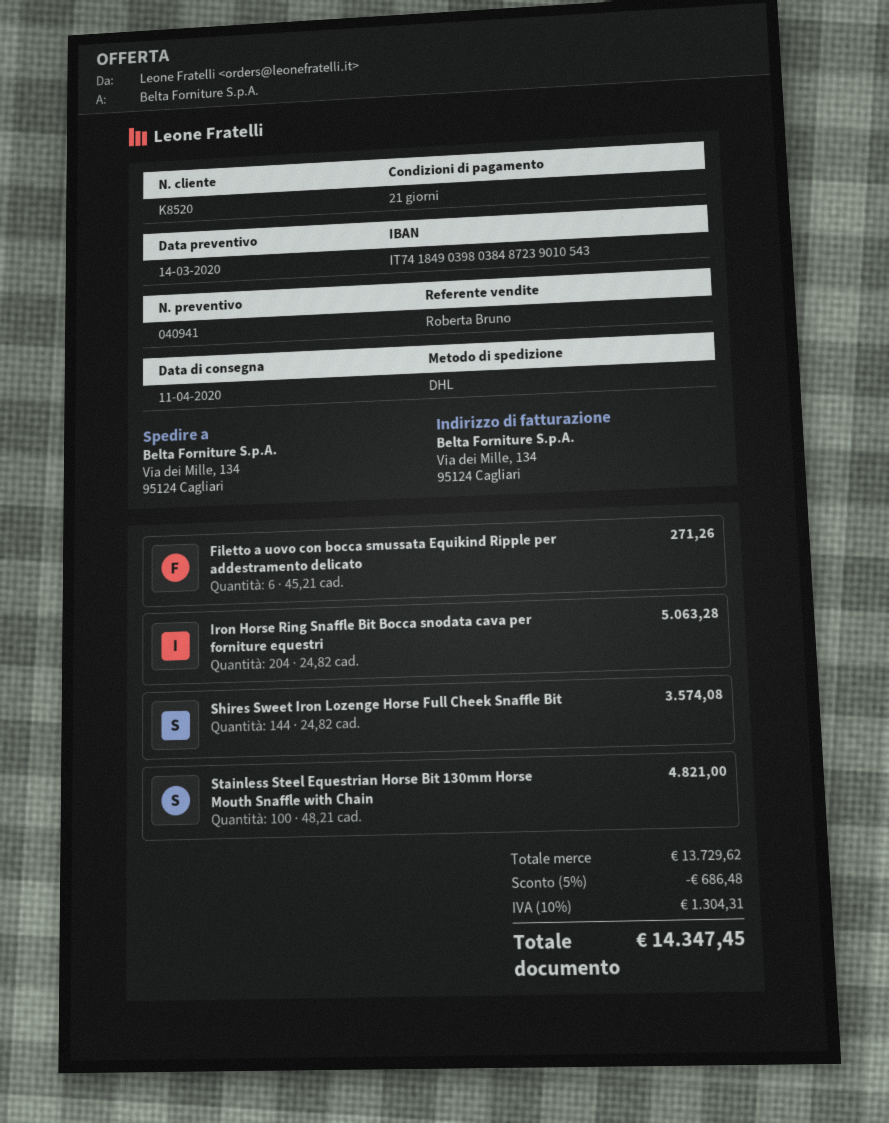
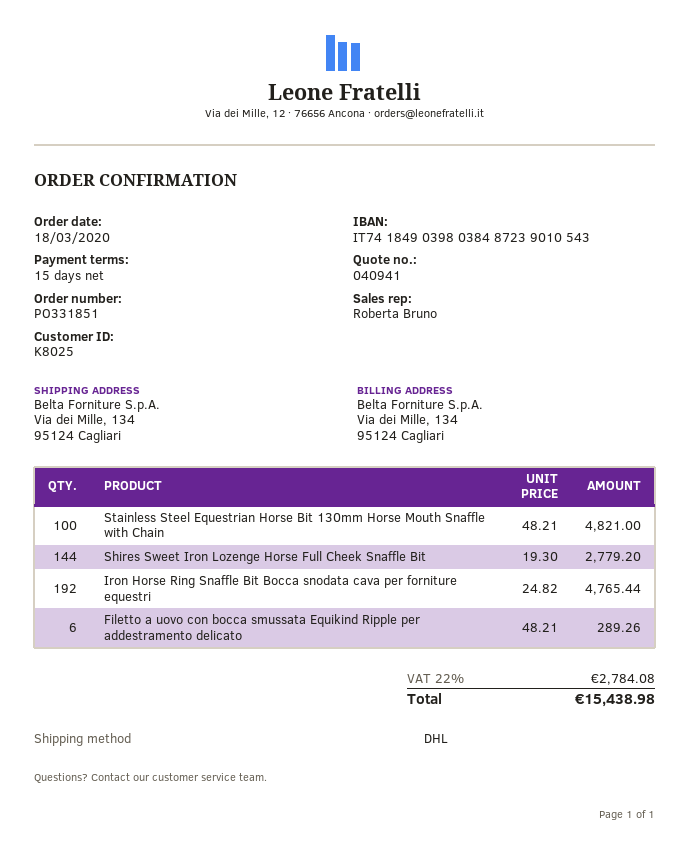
payment terms: 21 days -> 15 days
customer number: K8520 -> K8025
Filetto a uovo con bocca smussata Equikind Ripple per addestramento delicato: 6 x 45.21 = 271.26 -> 6 x 48.21 = 289.26
Iron Horse Ring Snaffle Bit Bocca snodata cava per forniture equestri: 204 x 24.82 = 5063.28 -> 192 x 24.82 = 4765.44
Shires Sweet Iron Lozenge Horse Full Cheek Snaffle Bit: 144 x 24.82 = 3574.08 -> 144 x 19.30 = 2779.20
discount: 5% = 686.48 -> none
tax: 10% = 1304.31 -> 22% = 2784.08
total: 14347.45 -> 15438.98

